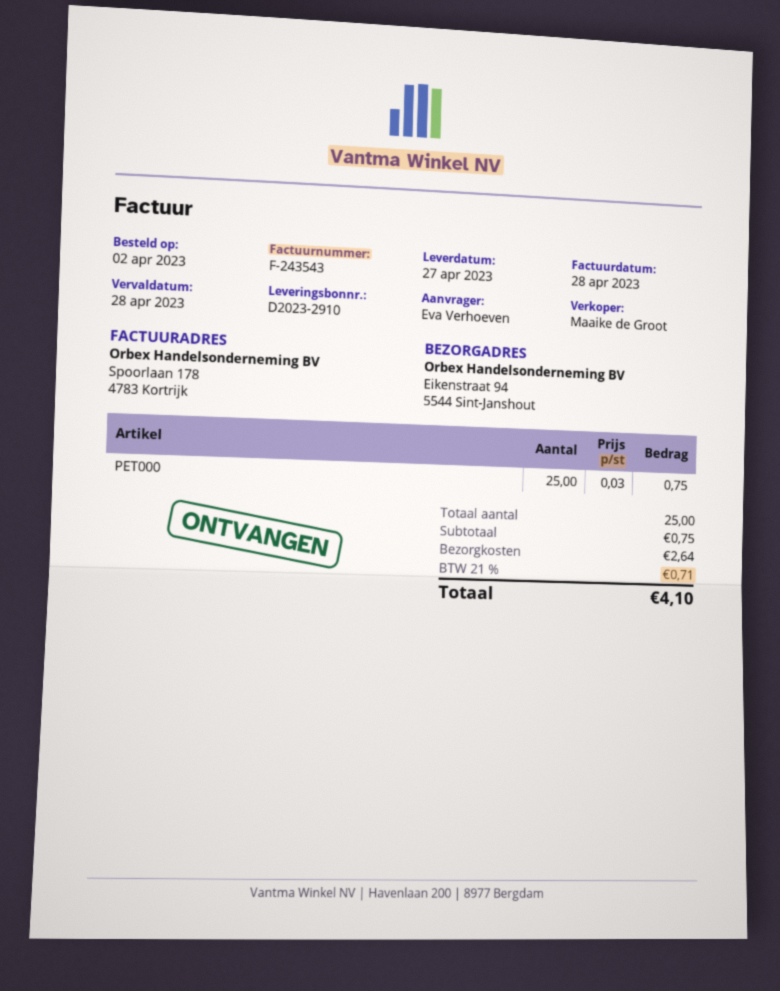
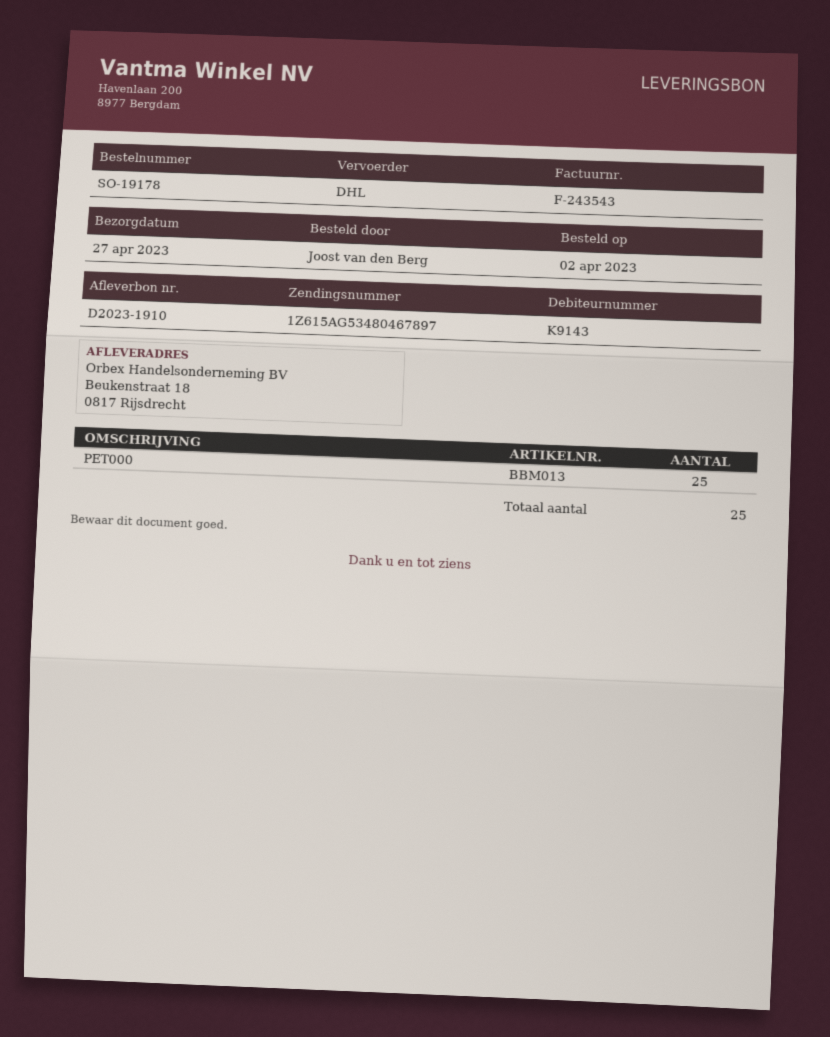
delivery note number: D2023-2910 -> D2023-1910
ordered by: Eva Verhoeven -> Joost van den Berg
ship to: Eikenstraat 94, 5544 Sint-Janshout -> Beukenstraat 18, 0817 Rijsdrecht

